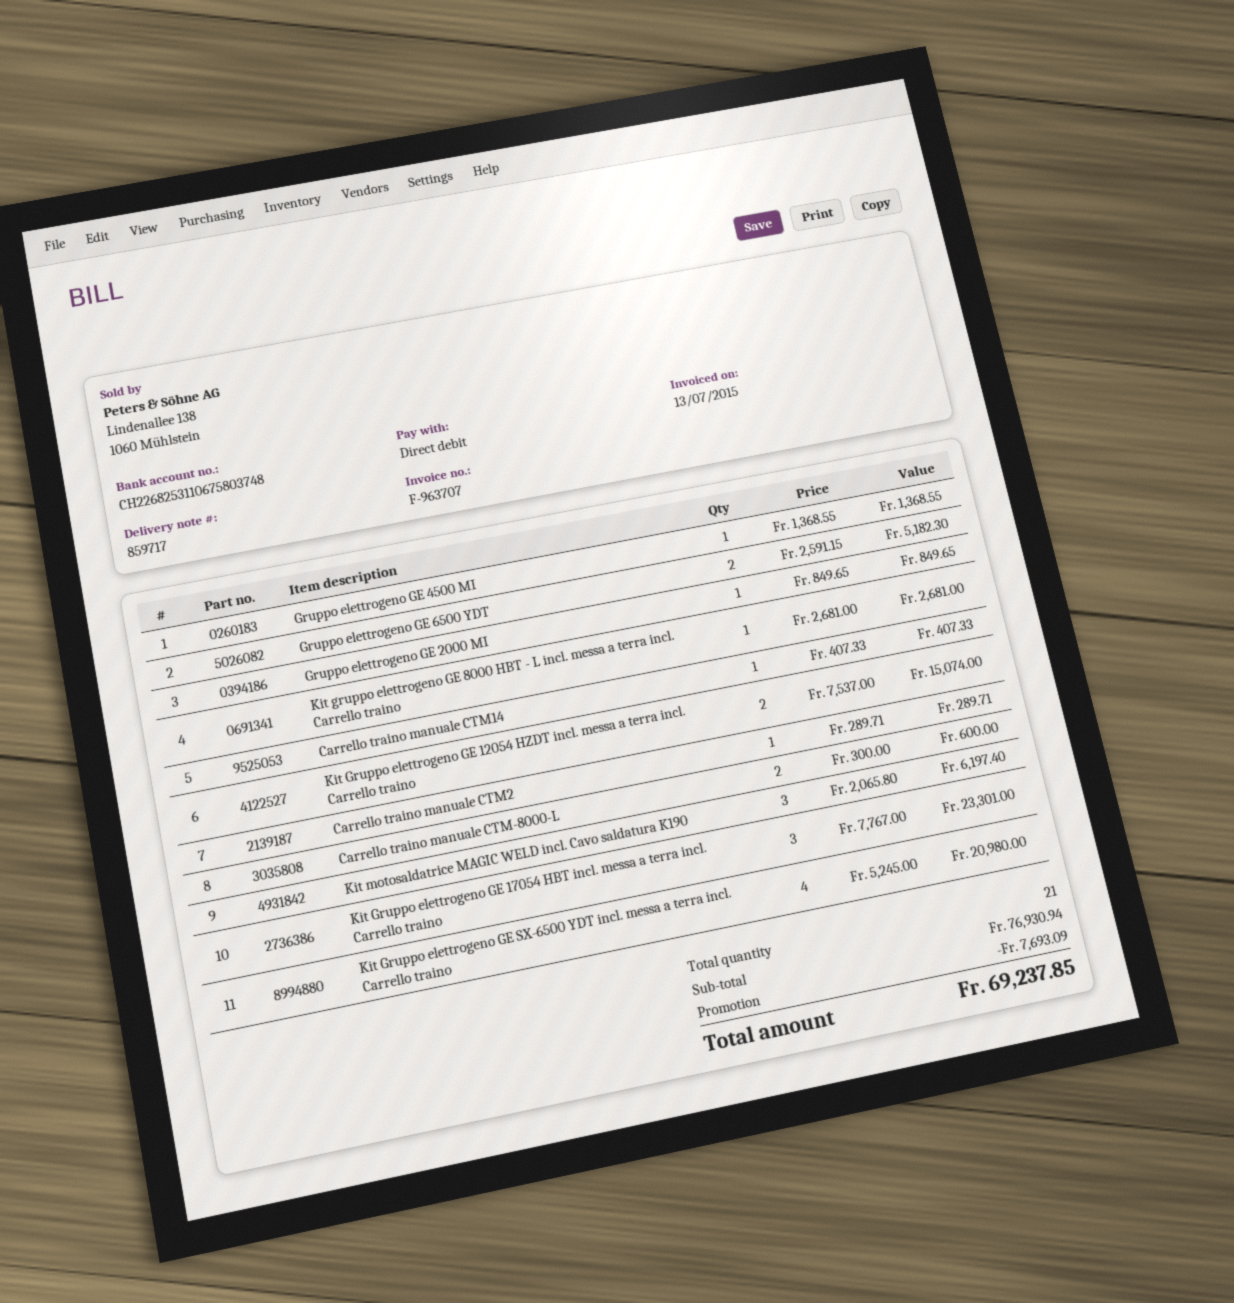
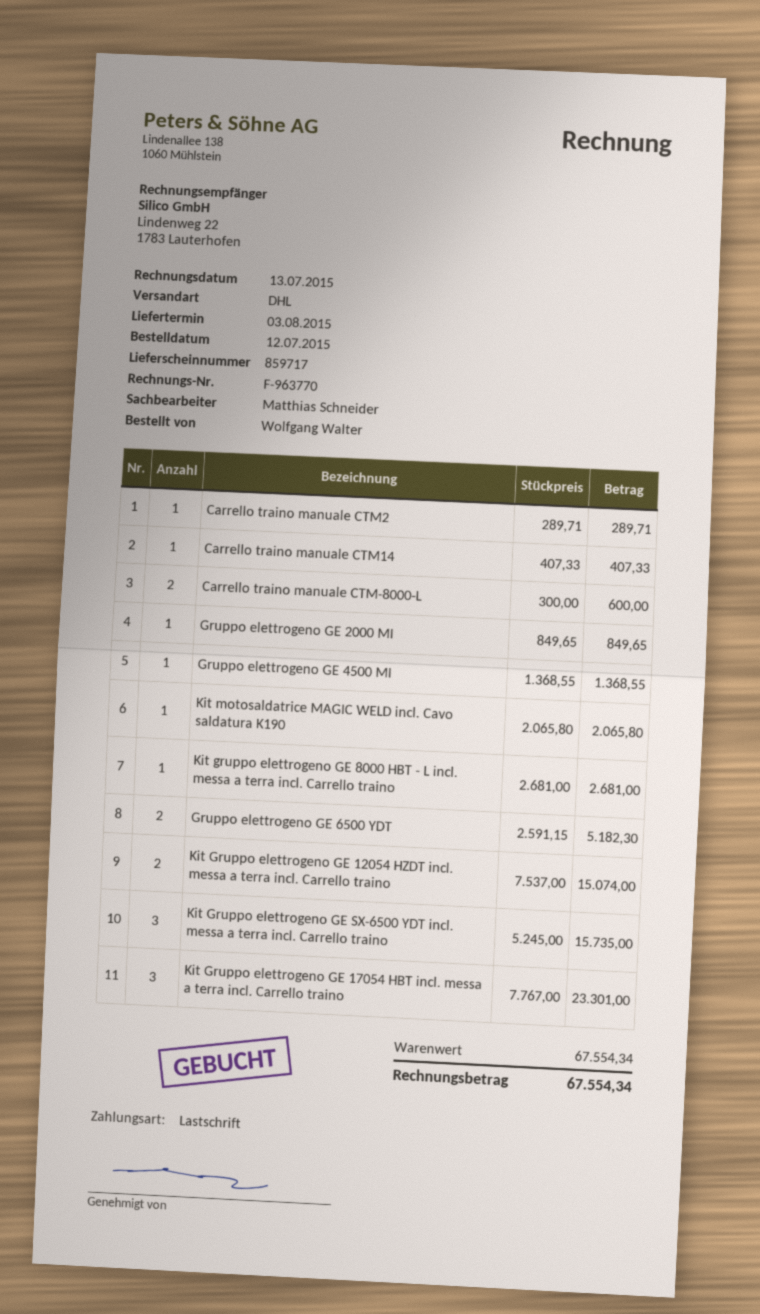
invoice number: F-963707 -> F-963770
Kit motosaldatrice MAGIC WELD incl. Cavo saldatura K190: 3 x 2065.80 = 6197.40 -> 1 x 2065.80 = 2065.80
Kit Gruppo elettrogeno GE SX-6500 YDT incl. messa a terra incl. Carrello traino: 4 x 5245.00 = 20980.00 -> 3 x 5245.00 = 15735.00
subtotal: 76930.94 -> 67554.34
discount: 7693.09 -> none
total: 69237.85 -> 67554.34

